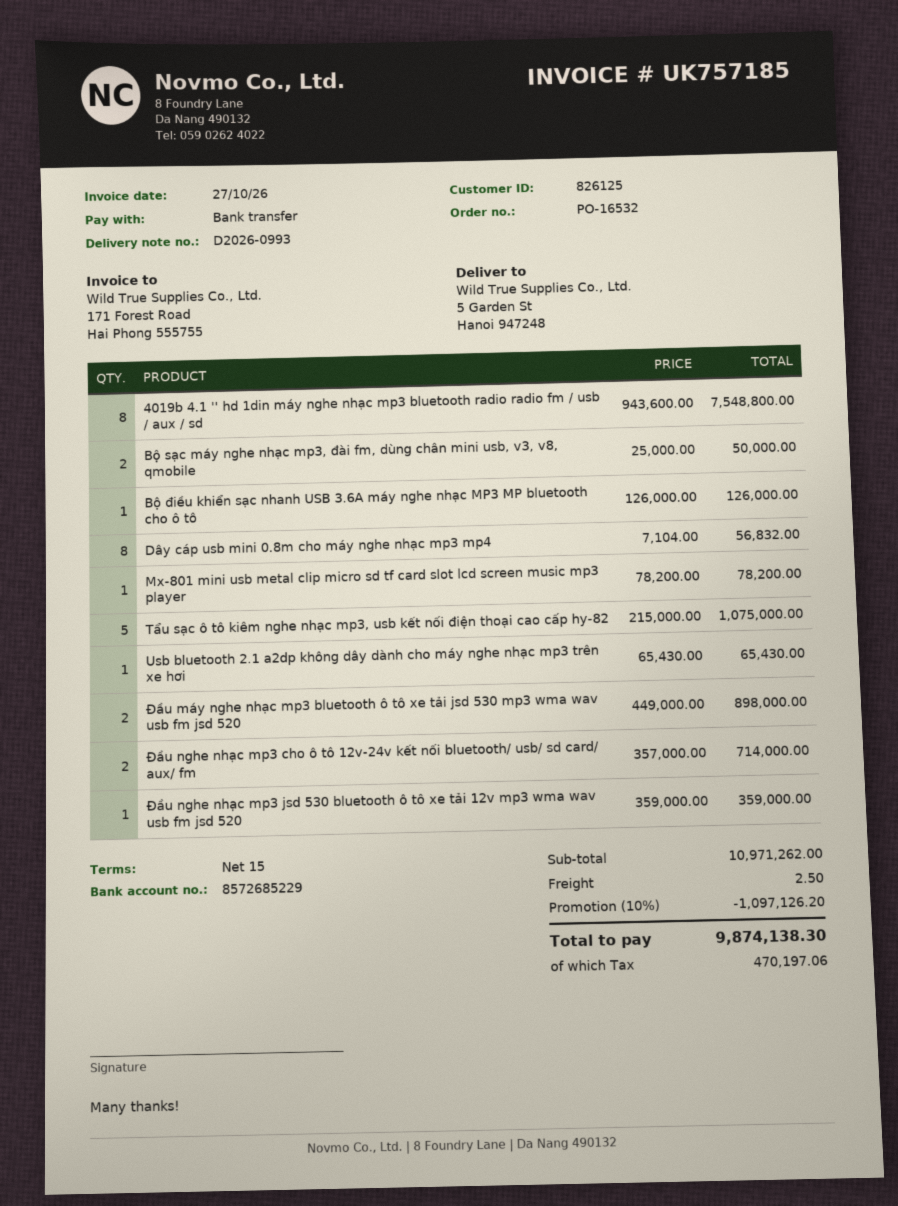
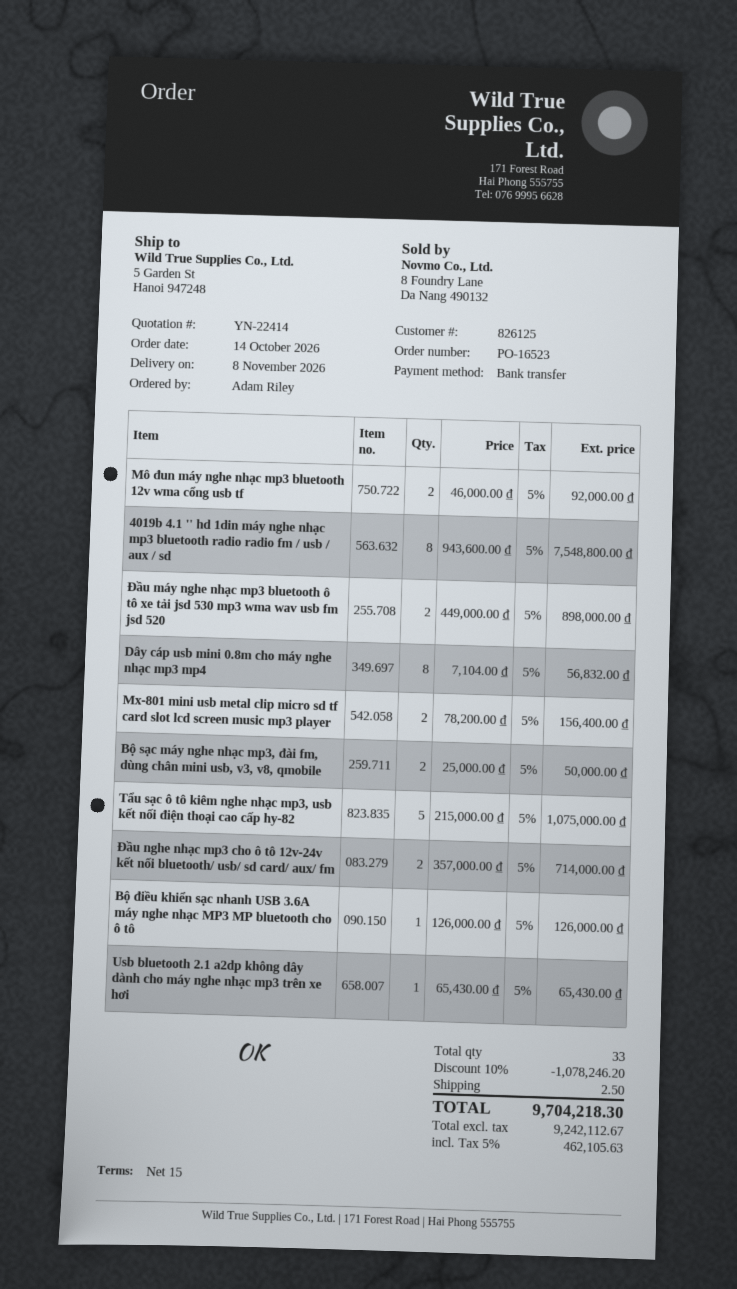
order number: PO-16532 -> PO-16523
Mx-801 mini usb metal clip micro sd tf card slot lcd screen music mp3 player: 1 x 78200.00 = 78200.00 -> 2 x 78200.00 = 156400.00
Đầu nghe nhạc mp3 jsd 530 bluetooth ô tô xe tải 12v mp3 wma wav usb fm jsd 520: 1 x 359000.00 = 359000.00 -> none
Mô đun máy nghe nhạc mp3 bluetooth 12v wma cổng usb tf: none -> 2 x 46000.00 = 92000.00
discount: 10% = 1097126.20 -> 10% = 1078246.20
tax: 470197.06 -> 462105.63
total: 9874138.30 -> 9704218.30

